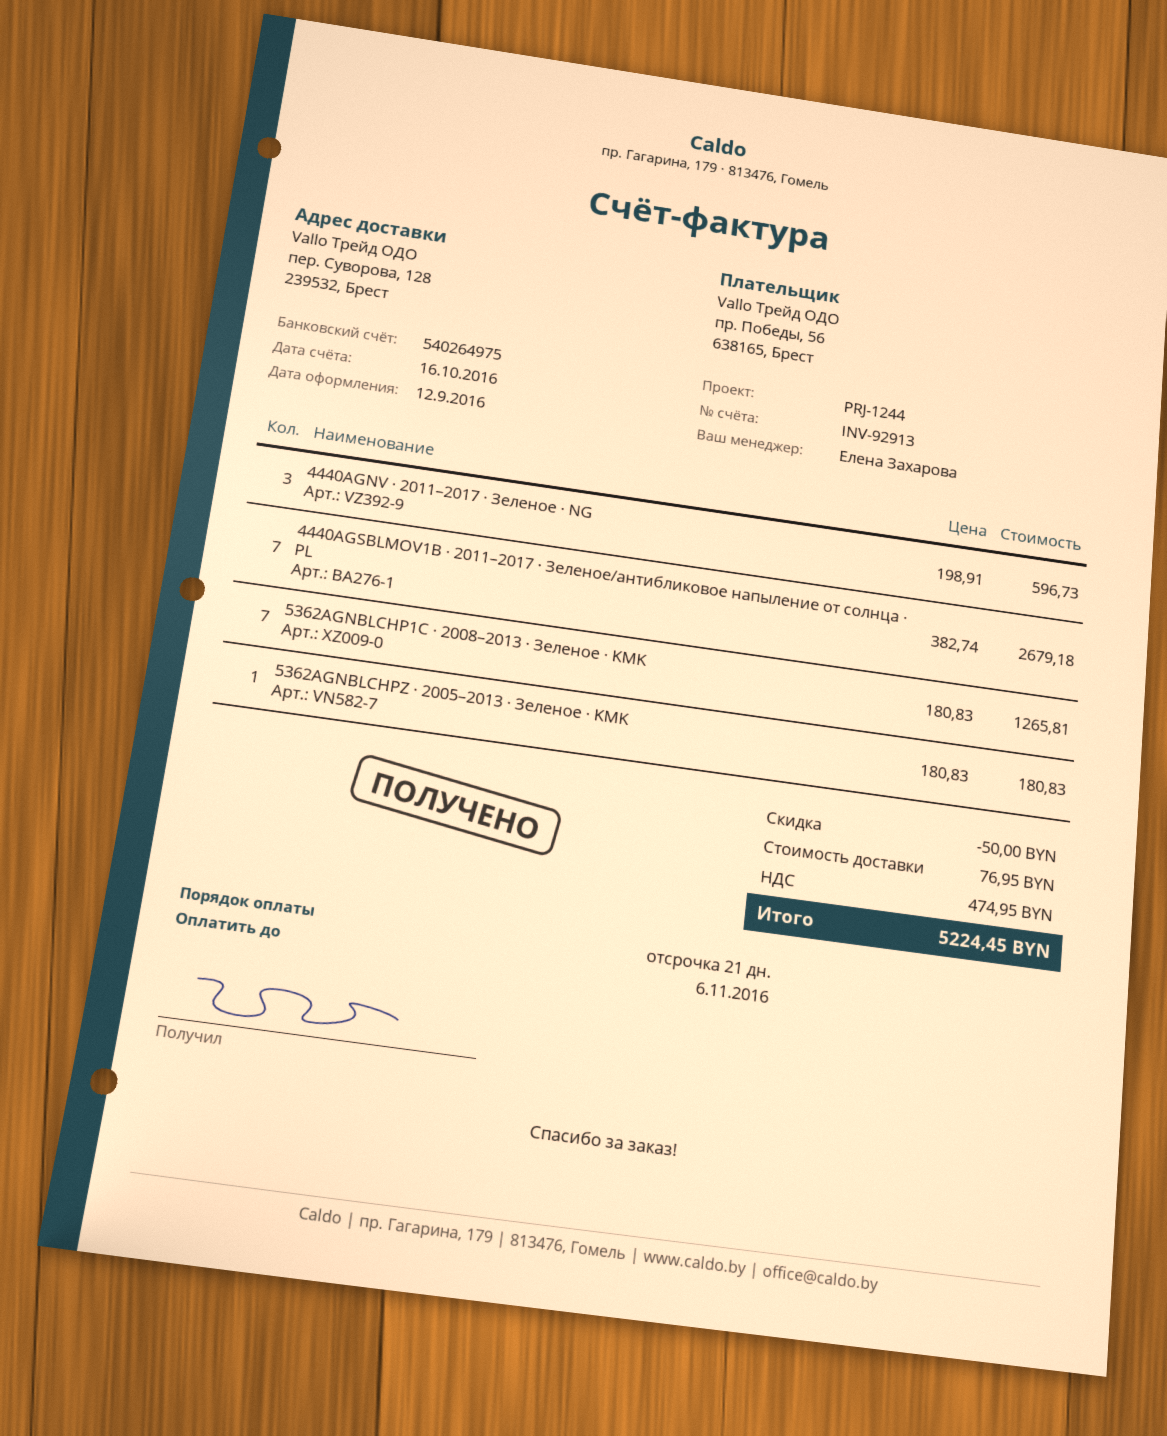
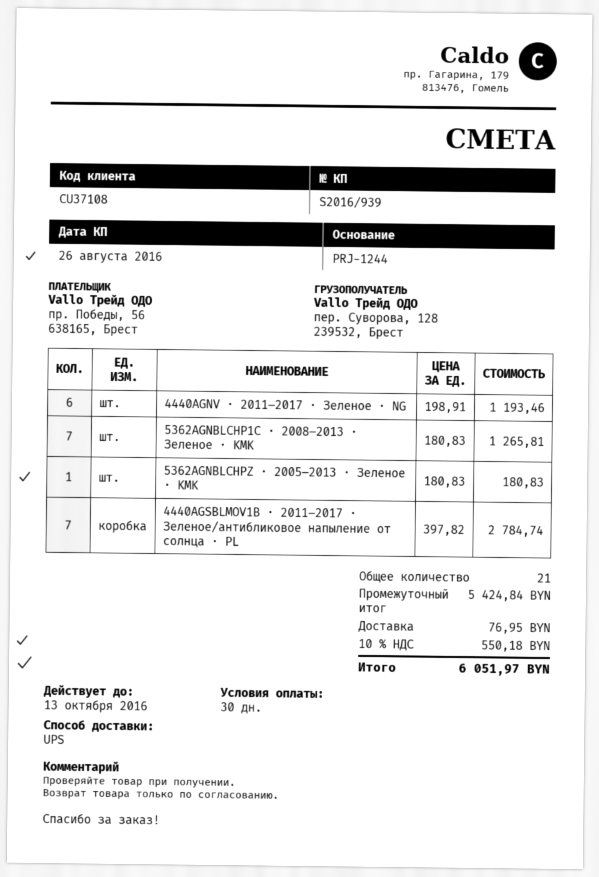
payment terms: 21 days -> 30 days
4440AGNV · 2011–2017 · Зеленое · NG: 3 x 198.91 = 596.73 -> 6 x 198.91 = 1193.46
4440AGSBLMOV1B · 2011–2017 · Зеленое/антибликовое напыление от солнца · PL: 7 x 382.74 = 2679.18 -> 7 x 397.82 = 2784.74
discount: 50.00 -> none
tax: 474.95 -> 550.18
total: 5224.45 -> 6051.97

